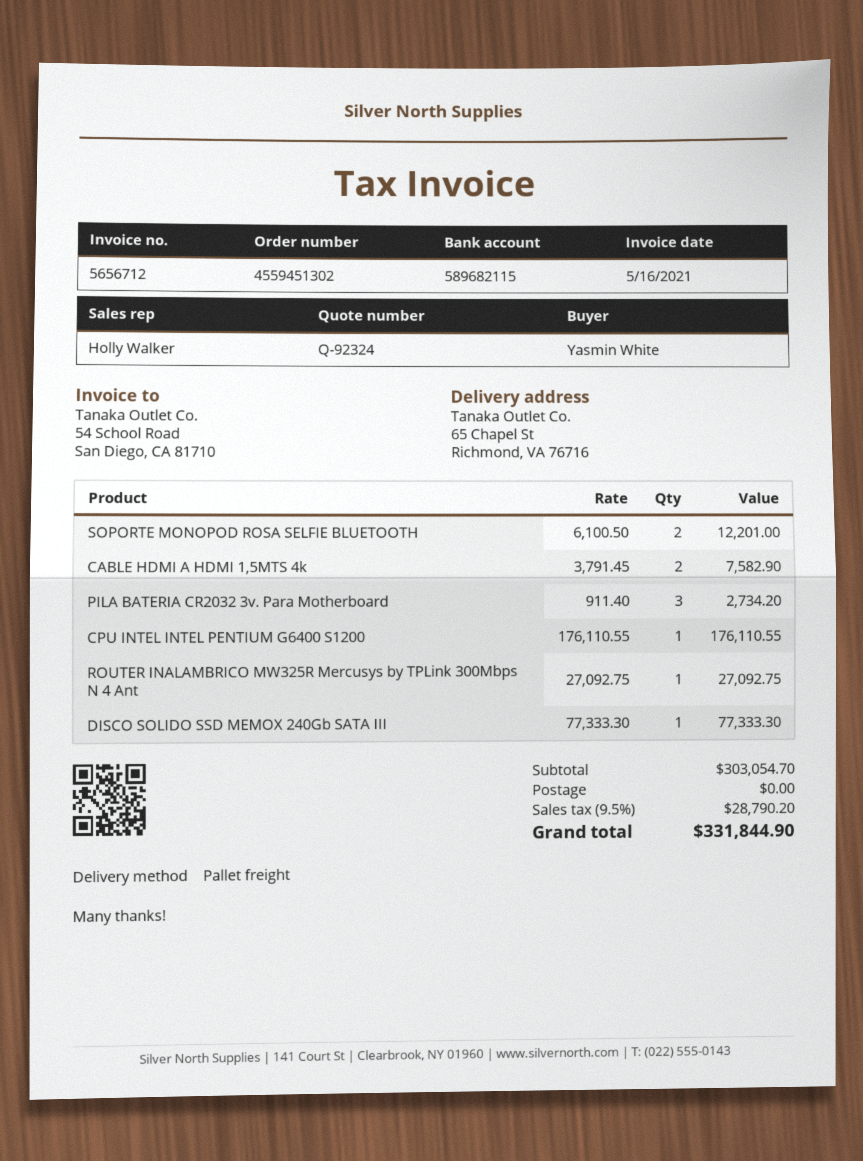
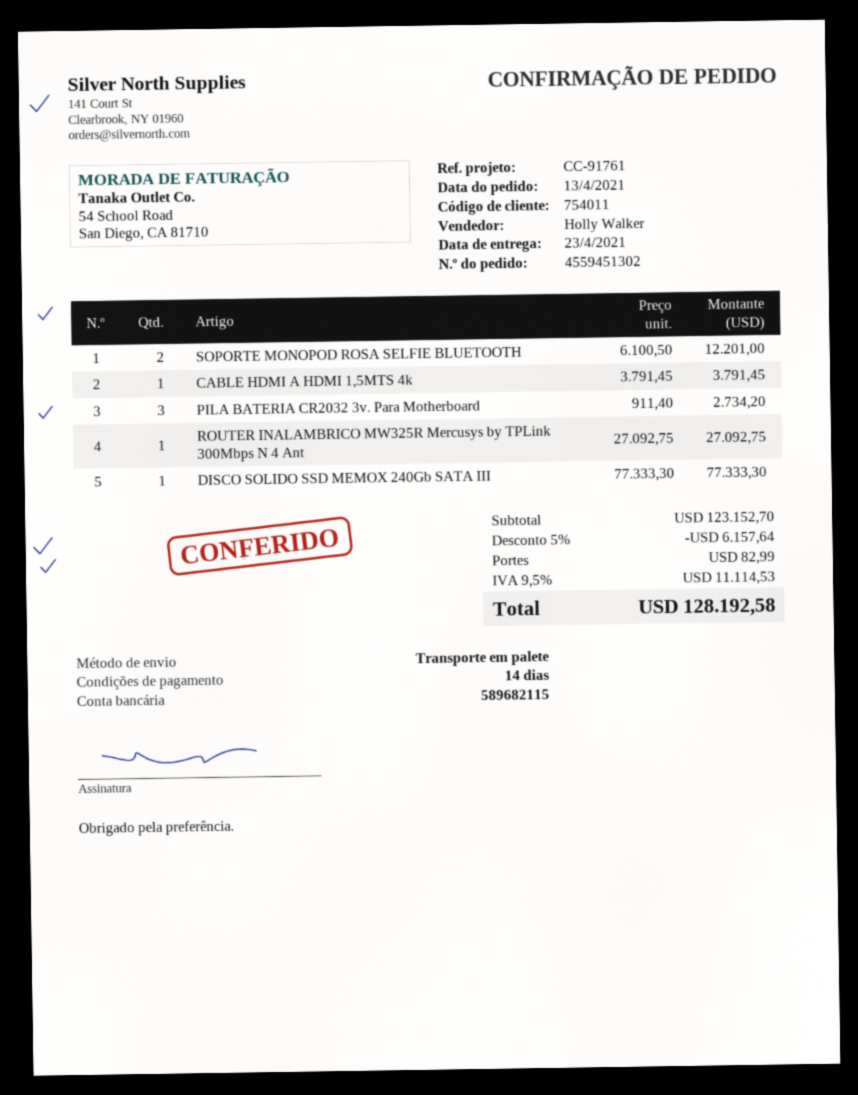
CABLE HDMI A HDMI 1,5MTS 4k: 2 x 3791.45 = 7582.90 -> 1 x 3791.45 = 3791.45
CPU INTEL INTEL PENTIUM G6400 S1200: 1 x 176110.55 = 176110.55 -> none
subtotal: 303054.70 -> 123152.70
discount: none -> 5% = 6157.64
shipping: 0.00 -> 82.99
tax: 9.5% = 28790.20 -> 9.5% = 11114.53
total: 331844.90 -> 128192.58

